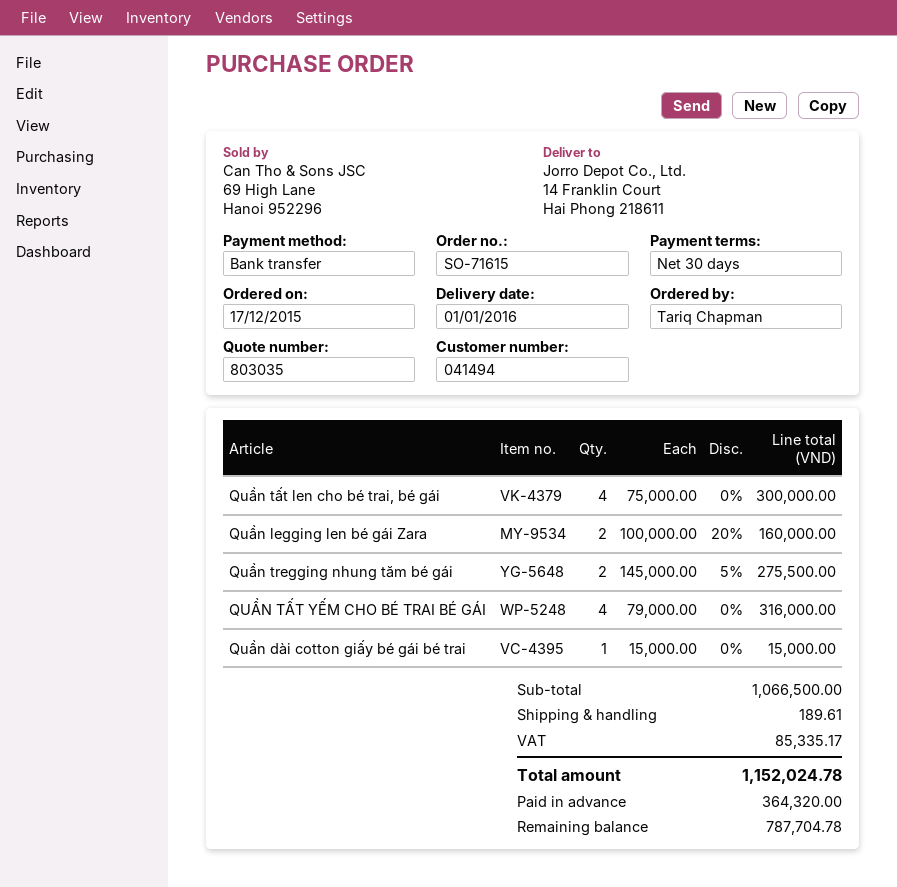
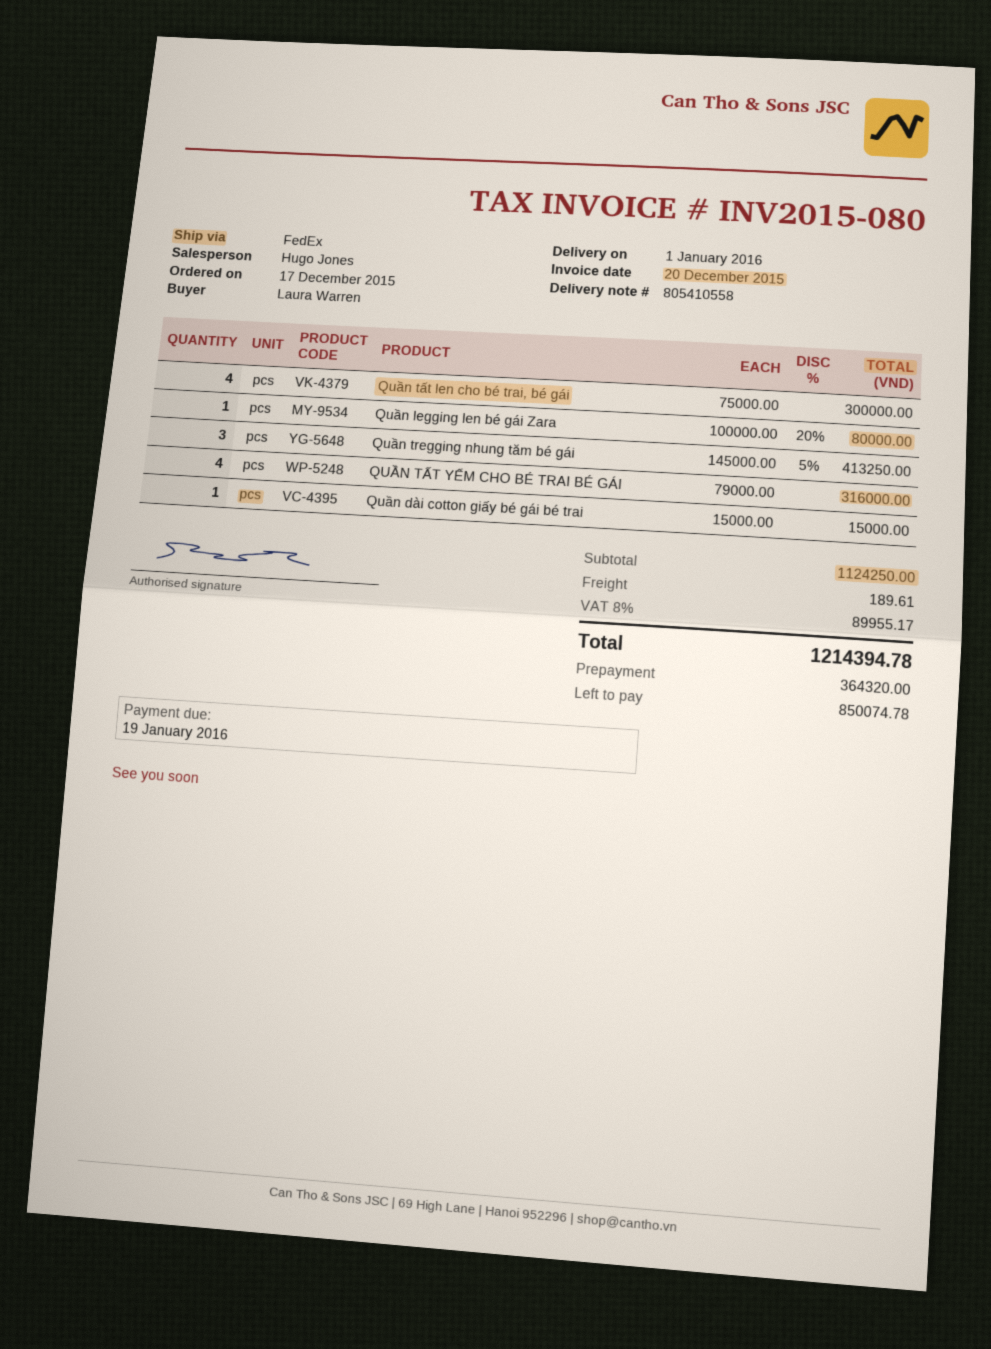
ordered by: Tariq Chapman -> Laura Warren
Quần legging len bé gái Zara: 2 x 100000.00 - 20% = 160000.00 -> 1 x 100000.00 - 20% = 80000.00
Quần tregging nhung tăm bé gái: 2 x 145000.00 - 5% = 275500.00 -> 3 x 145000.00 - 5% = 413250.00
subtotal: 1066500.00 -> 1124250.00
tax: 85335.17 -> 89955.17
total: 1152024.78 -> 1214394.78
balance: 787704.78 -> 850074.78

